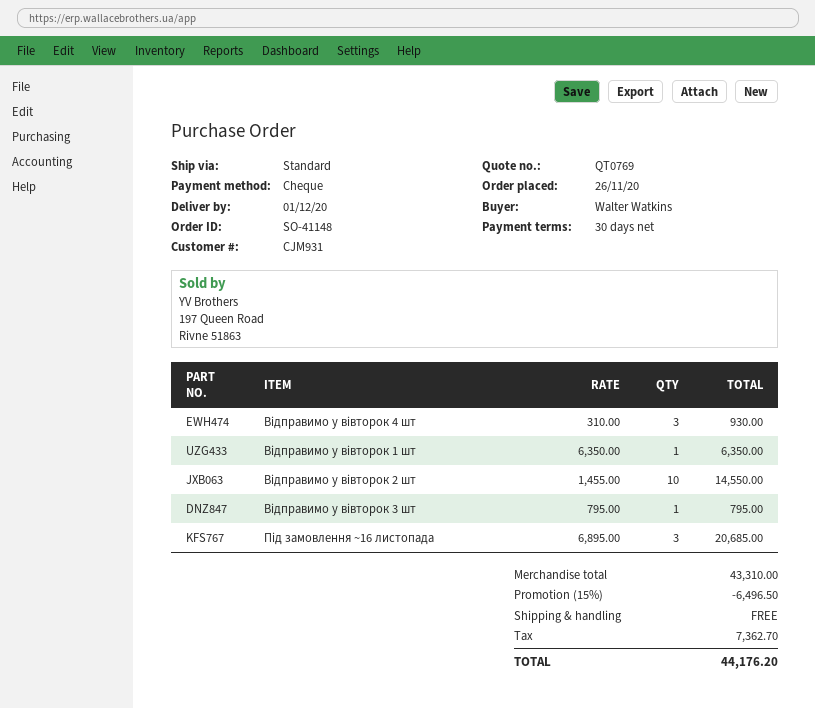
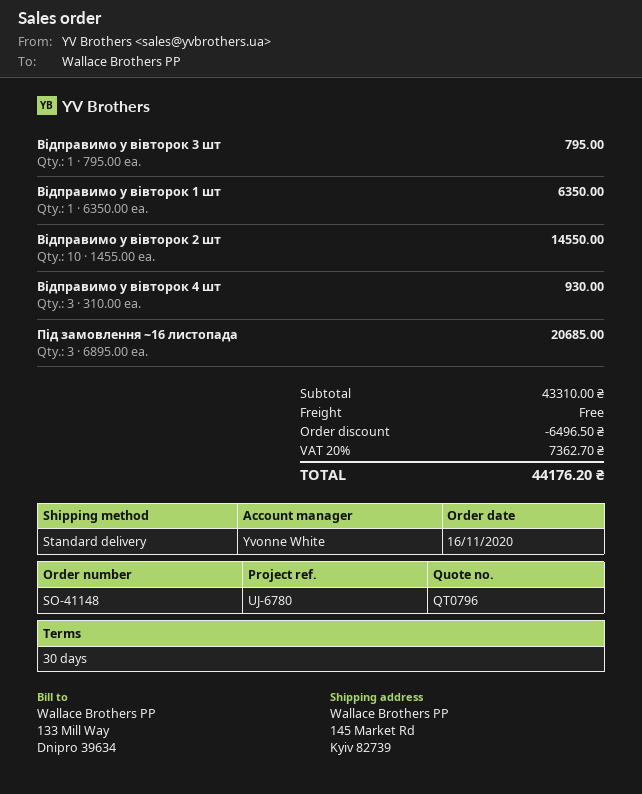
quote number: QT0769 -> QT0796
order date: 2020-11-26 -> 2020-11-16

